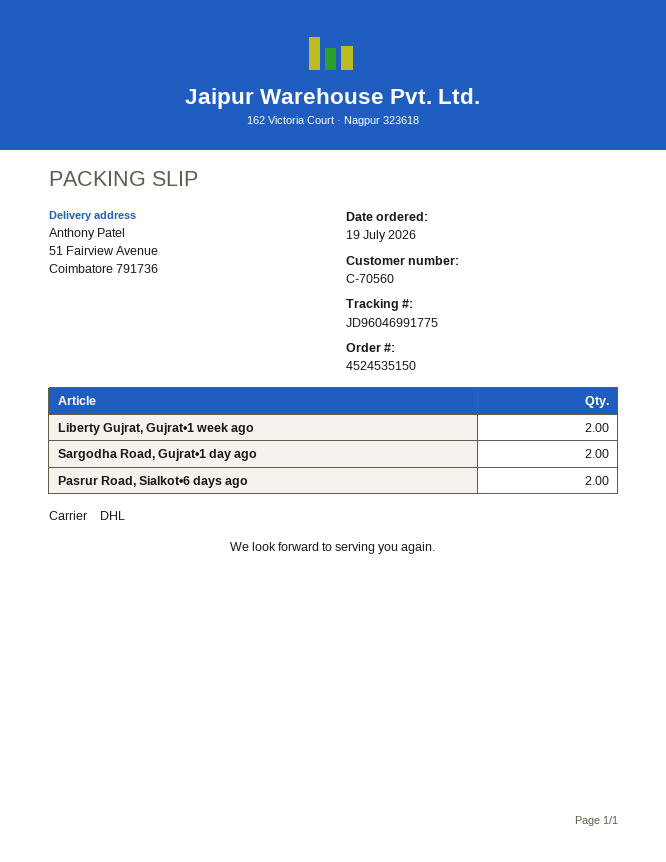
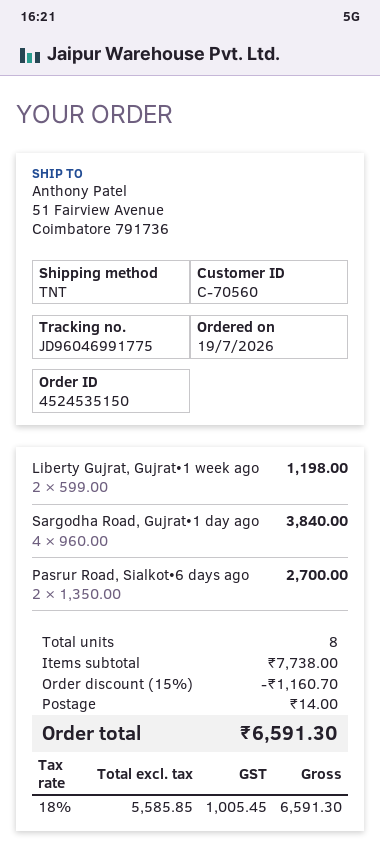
shipping method: DHL -> TNT
Sargodha Road, Gujrat•1 day ago: 2 -> 4

